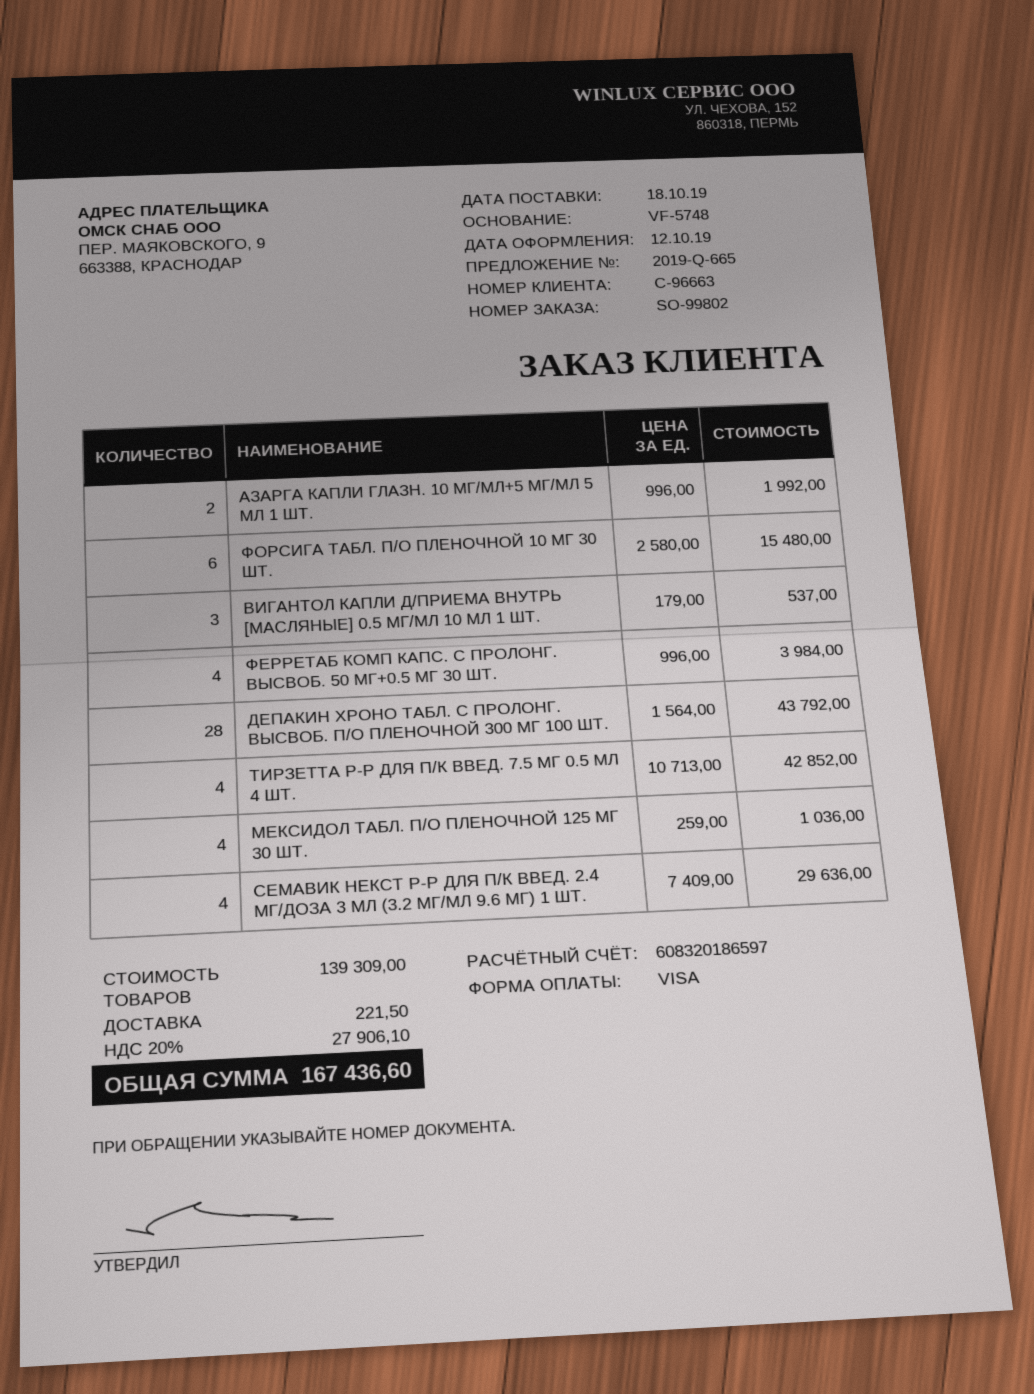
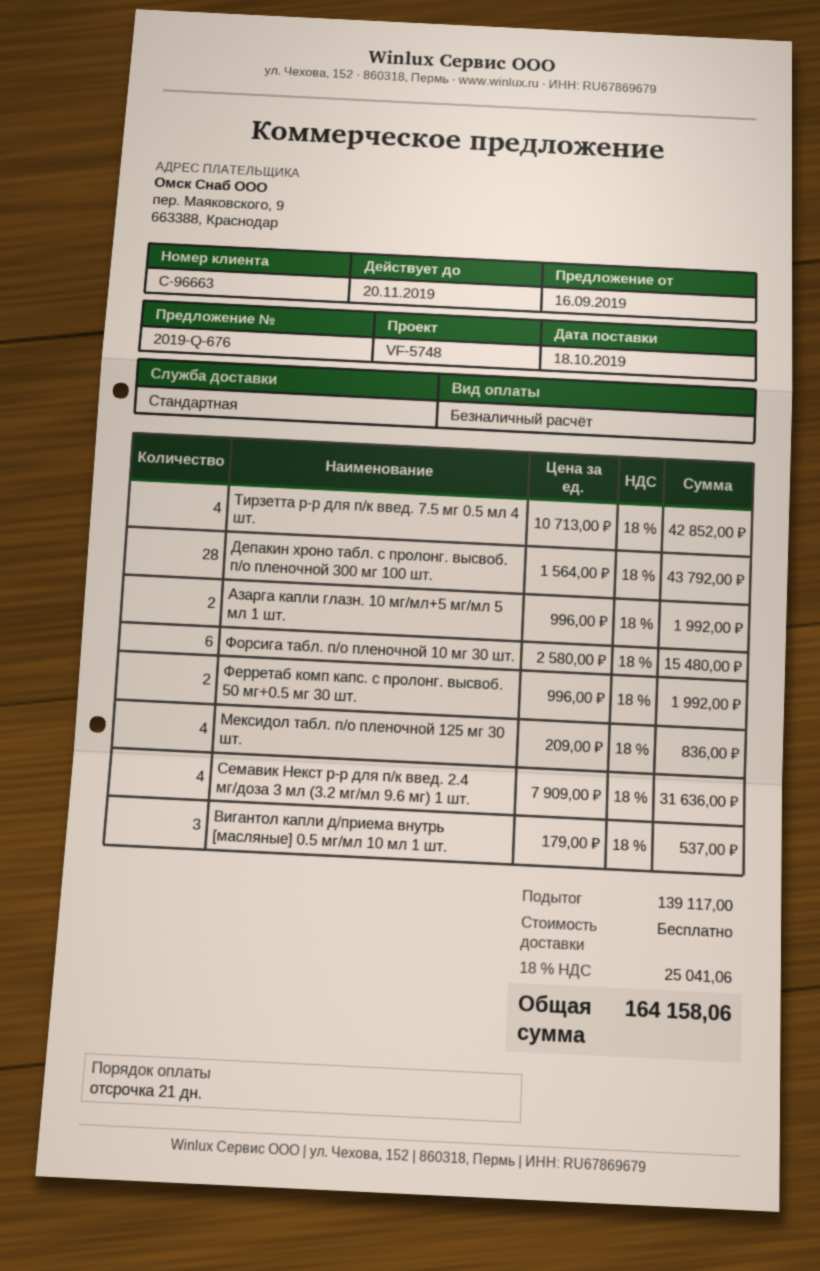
quote number: 2019-Q-665 -> 2019-Q-676
payment method: Visa -> bank transfer
ФЕРРЕТАБ КОМП КАПС. С ПРОЛОНГ. ВЫСВОБ. 50 МГ+0.5 МГ 30 ШТ.: 4 x 996.00 = 3984.00 -> 2 x 996.00 = 1992.00
МЕКСИДОЛ ТАБЛ. П/О ПЛЕНОЧНОЙ 125 МГ 30 ШТ.: 4 x 259.00 = 1036.00 -> 4 x 209.00 = 836.00
СЕМАВИК НЕКСТ Р-Р ДЛЯ П/К ВВЕД. 2.4 МГ/ДОЗА 3 МЛ (3.2 МГ/МЛ 9.6 МГ) 1 ШТ.: 4 x 7409.00 = 29636.00 -> 4 x 7909.00 = 31636.00
subtotal: 139309.00 -> 139117.00
shipping: 221.50 -> 0.00
tax: 20% = 27906.10 -> 18% = 25041.06
total: 167436.60 -> 164158.06

